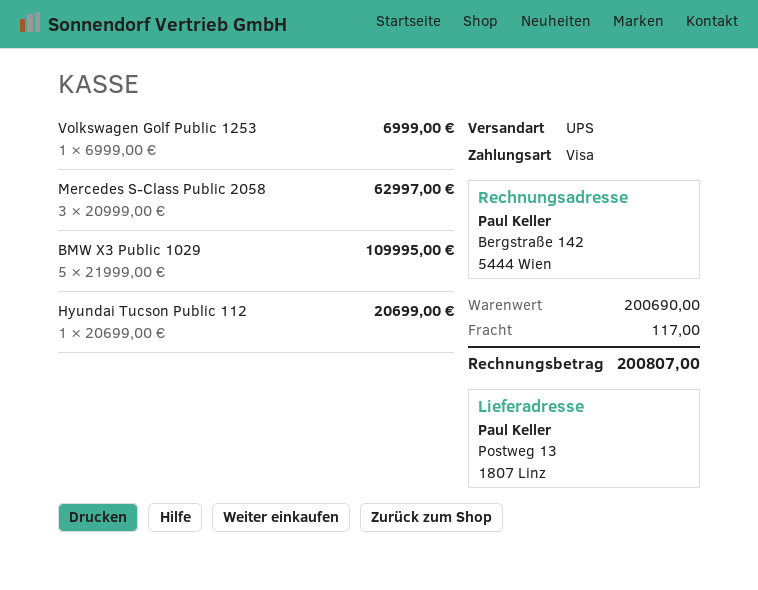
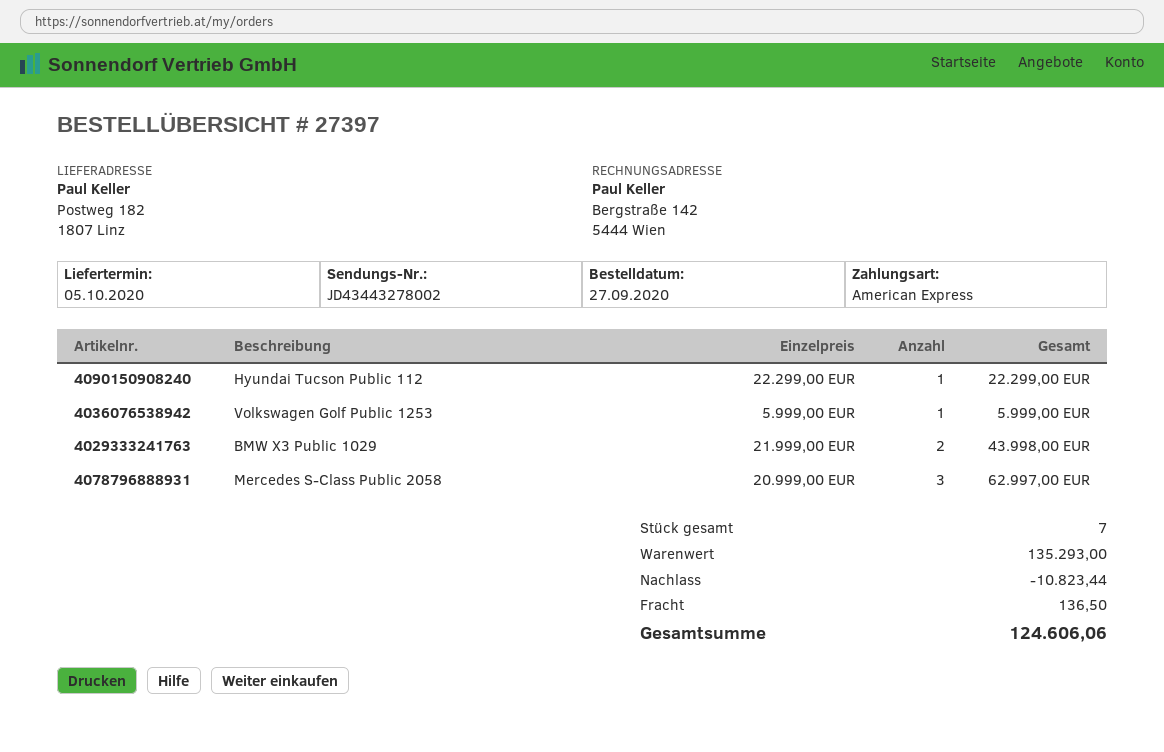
payment method: Visa -> American Express
ship to: Postweg 13, 1807 Linz -> Postweg 182, 1807 Linz
Volkswagen Golf Public 1253: 1 x 6999.00 = 6999.00 -> 1 x 5999.00 = 5999.00
BMW X3 Public 1029: 5 x 21999.00 = 109995.00 -> 2 x 21999.00 = 43998.00
Hyundai Tucson Public 112: 1 x 20699.00 = 20699.00 -> 1 x 22299.00 = 22299.00
subtotal: 200690.00 -> 135293.00
discount: none -> 10823.44
shipping: 117.00 -> 136.50
total: 200807.00 -> 124606.06

